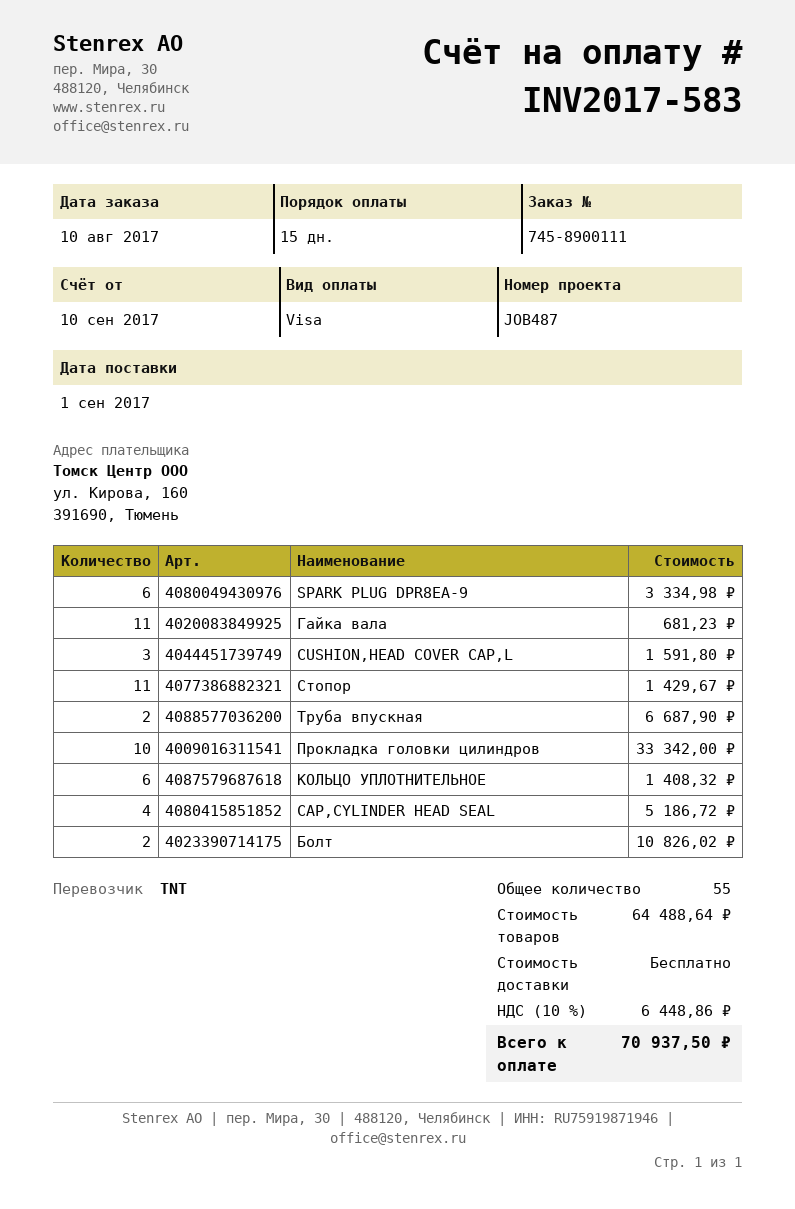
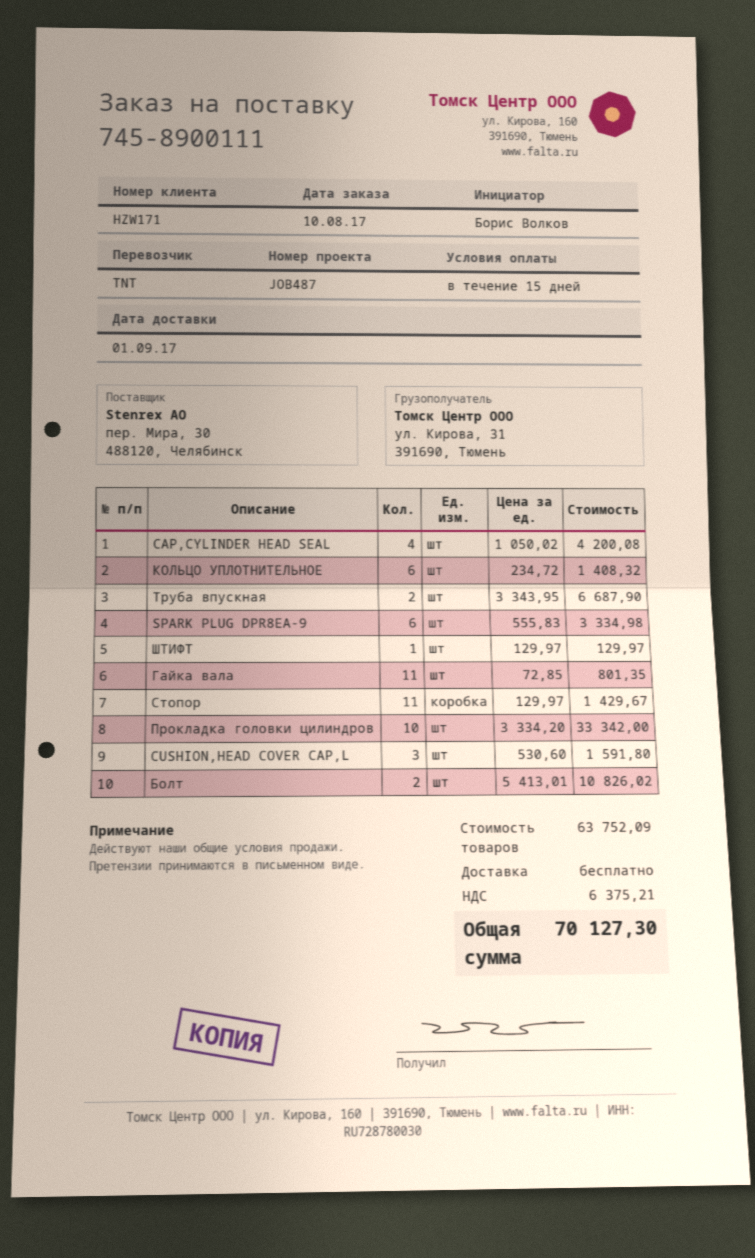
Гайка вала: 11 for 681.23 -> 11 for 801.35
CAP,CYLINDER HEAD SEAL: 4 for 5186.72 -> 4 for 4200.08
ШТИФТ: none -> 1 for 129.97
subtotal: 64488.64 -> 63752.09
tax: 6448.86 -> 6375.21
total: 70937.50 -> 70127.30

